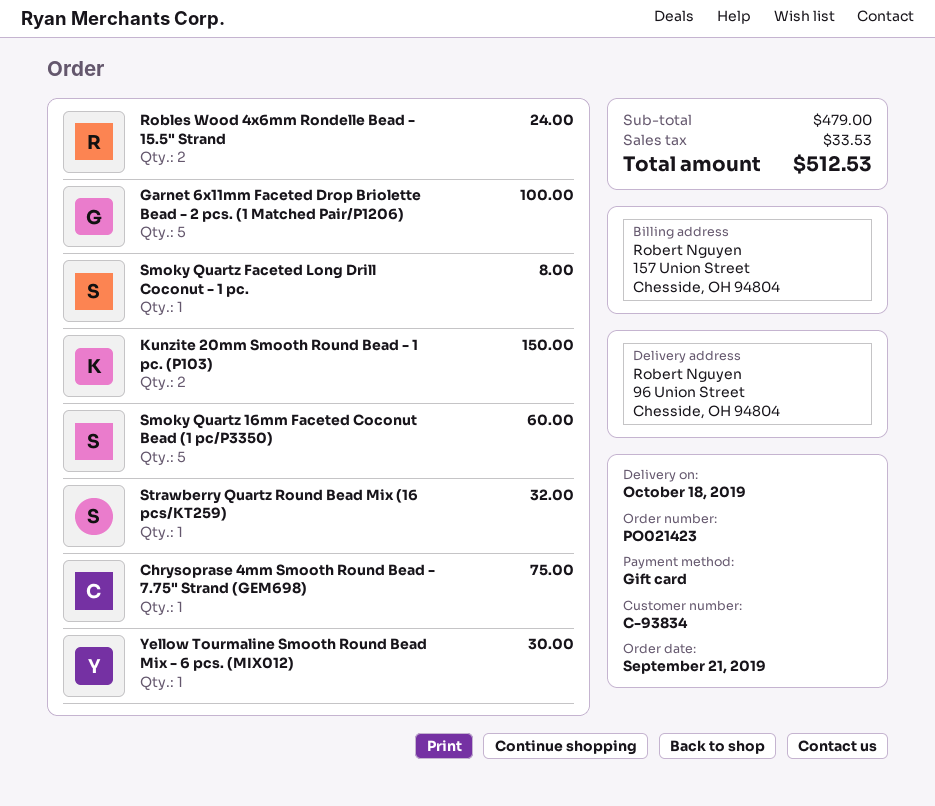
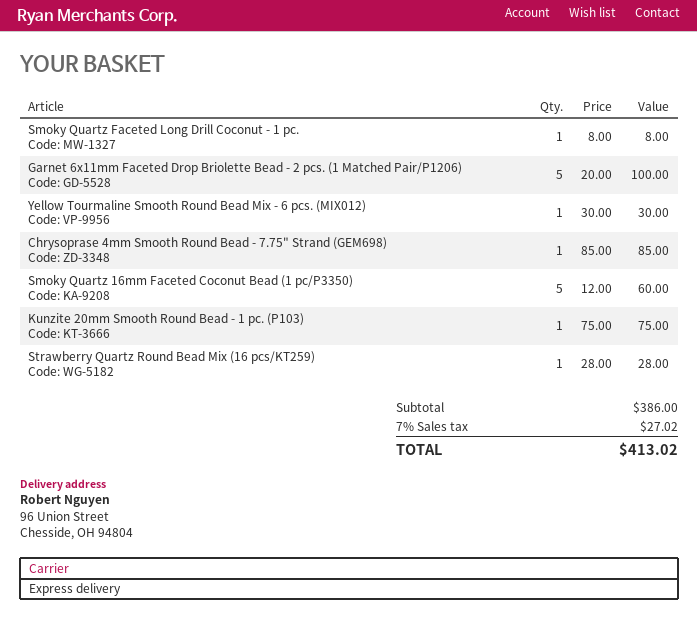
Robles Wood 4x6mm Rondelle Bead - 15.5" Strand: 2 for 24.00 -> none
Kunzite 20mm Smooth Round Bead - 1 pc. (P103): 2 for 150.00 -> 1 for 75.00
Strawberry Quartz Round Bead Mix (16 pcs/KT259): 1 for 32.00 -> 1 for 28.00
Chrysoprase 4mm Smooth Round Bead - 7.75" Strand (GEM698): 1 for 75.00 -> 1 for 85.00
subtotal: 479.00 -> 386.00
tax: 33.53 -> 27.02
total: 512.53 -> 413.02

